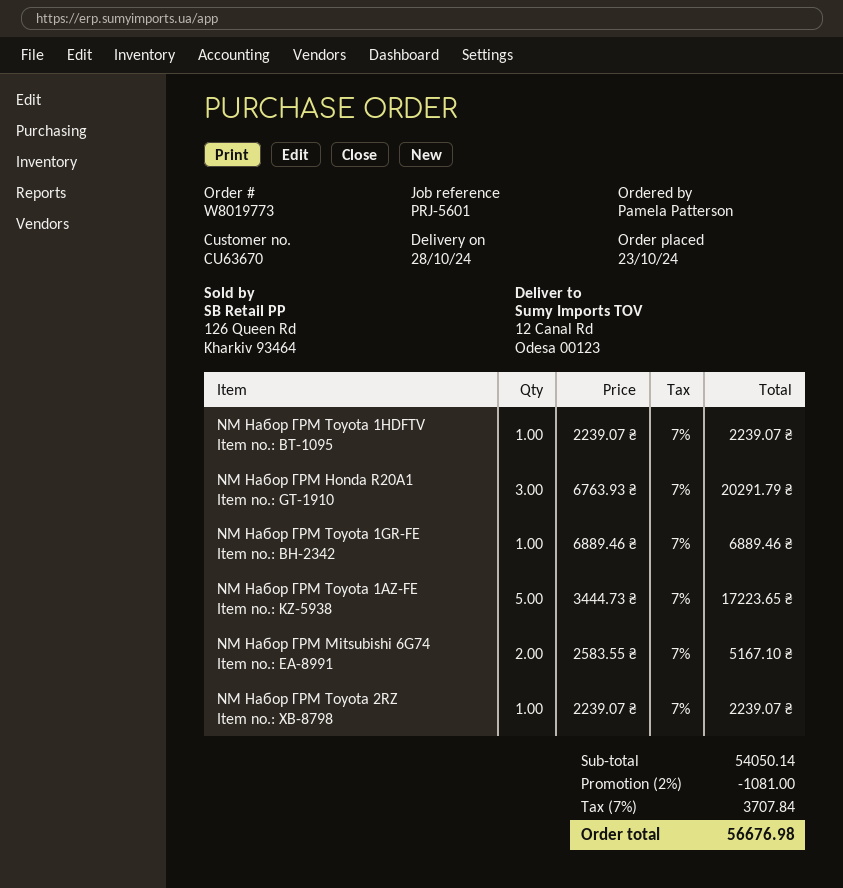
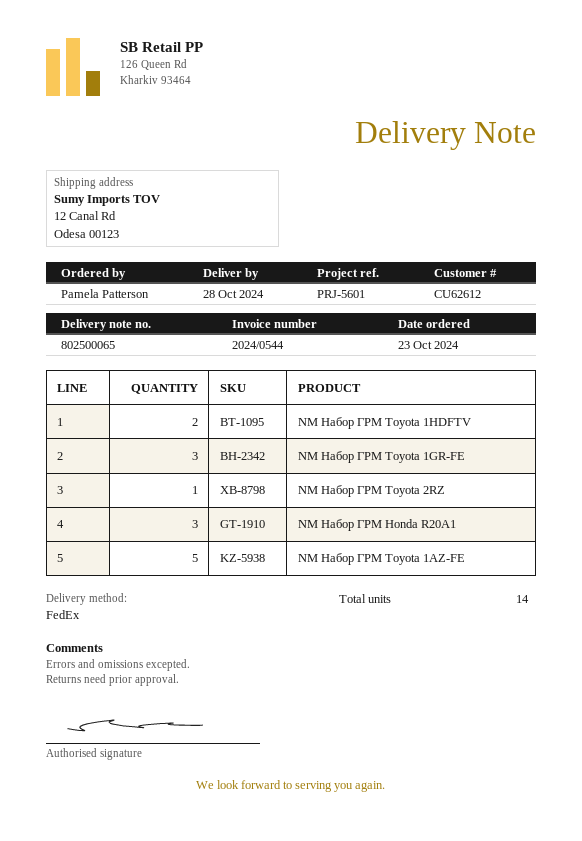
customer number: CU63670 -> CU62612
NM Набор ГРМ Toyota 1HDFTV: 1 -> 2
NM Набор ГРМ Toyota 1GR-FE: 1 -> 3
NM Набор ГРМ Mitsubishi 6G74: 2 -> none

